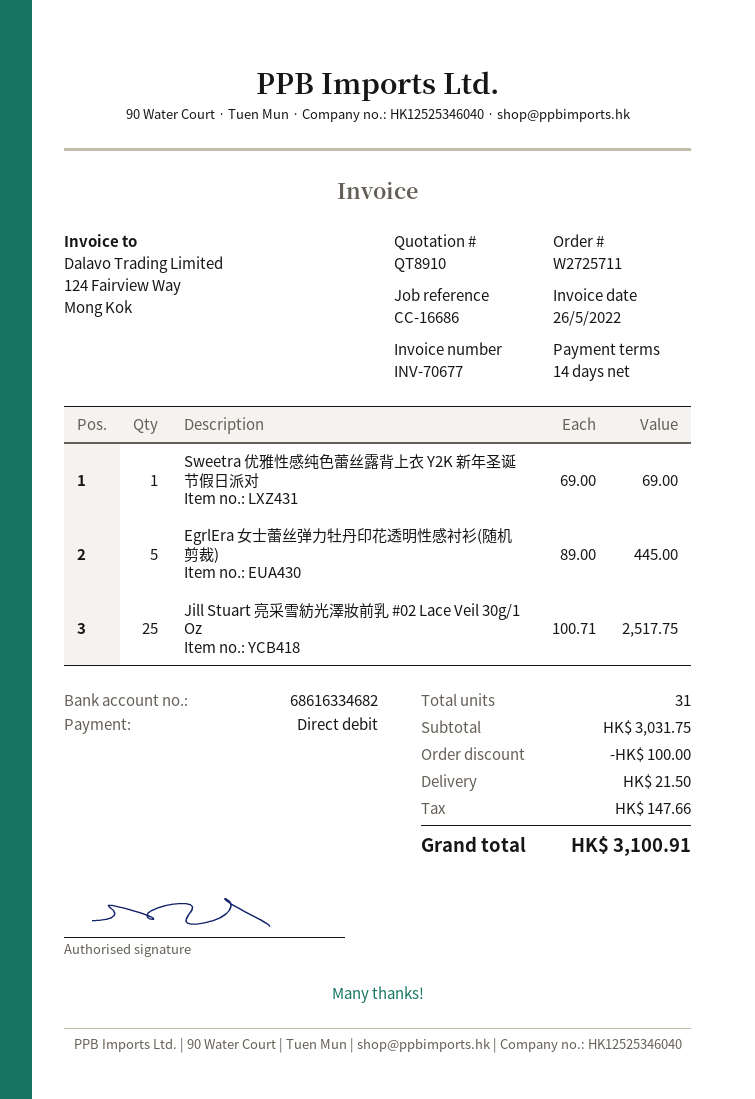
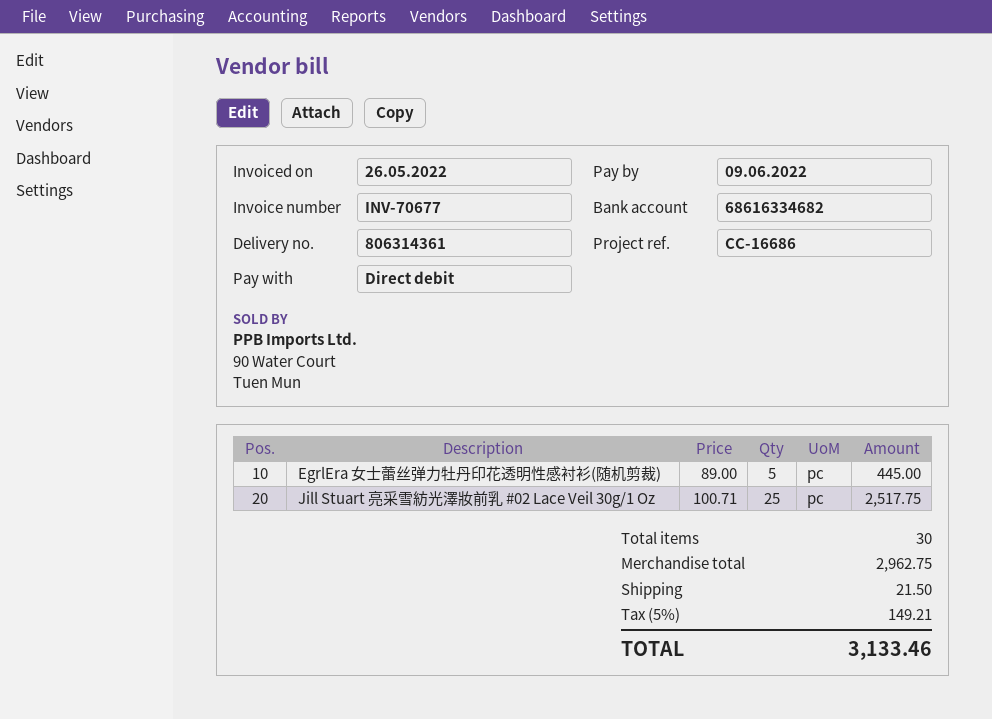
Sweetra 优雅性感纯色蕾丝露背上衣 Y2K 新年圣诞节假日派对: 1 x 69.00 = 69.00 -> none
total quantity: 31 -> 30
subtotal: 3031.75 -> 2962.75
discount: 100.00 -> none
tax: 147.66 -> 149.21
total: 3100.91 -> 3133.46

